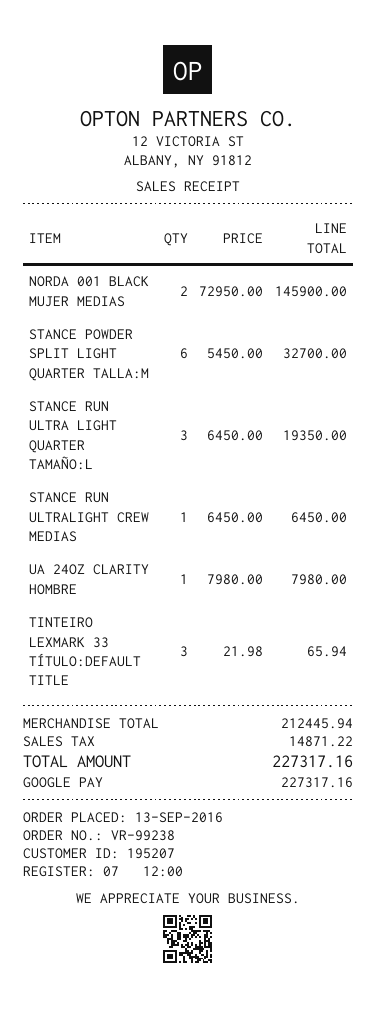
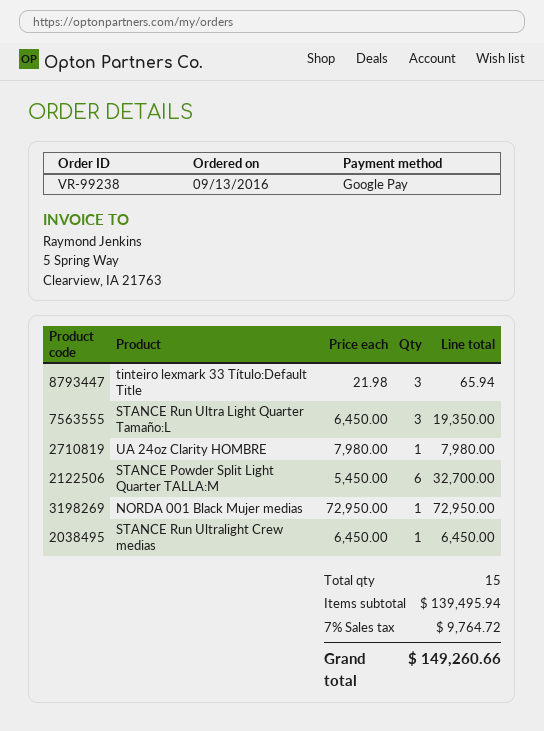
NORDA 001 BLACK MUJER MEDIAS: 2 x 72950.00 = 145900.00 -> 1 x 72950.00 = 72950.00
subtotal: 212445.94 -> 139495.94
tax: 14871.22 -> 9764.72
total: 227317.16 -> 149260.66

